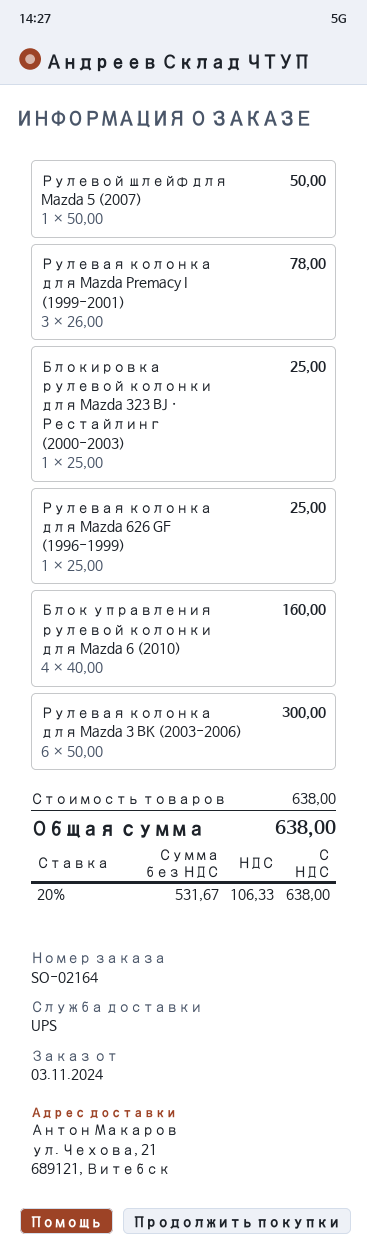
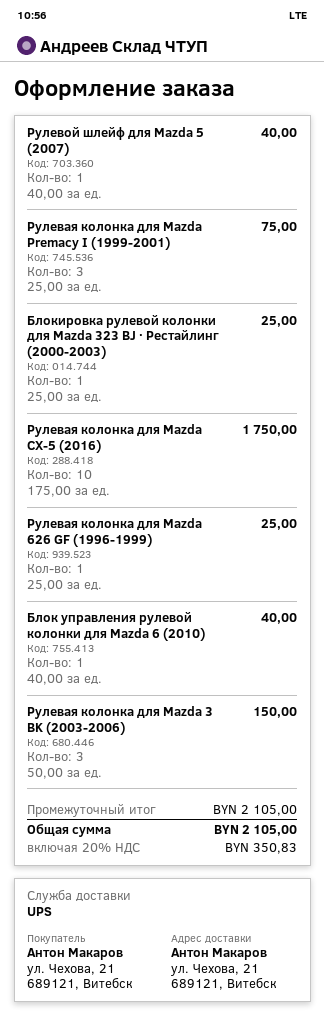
Рулевой шлейф для Mazda 5 (2007): 1 x 50.00 = 50.00 -> 1 x 40.00 = 40.00
Рулевая колонка для Mazda Premacy I (1999-2001): 3 x 26.00 = 78.00 -> 3 x 25.00 = 75.00
Блок управления рулевой колонки для Mazda 6 (2010): 4 x 40.00 = 160.00 -> 1 x 40.00 = 40.00
Рулевая колонка для Mazda 3 BK (2003-2006): 6 x 50.00 = 300.00 -> 3 x 50.00 = 150.00
Рулевая колонка для Mazda CX-5 (2016): none -> 10 x 175.00 = 1750.00
subtotal: 638.00 -> 2105.00
tax: 20% = 106.33 -> 20% = 350.83
total: 638.00 -> 2105.00

